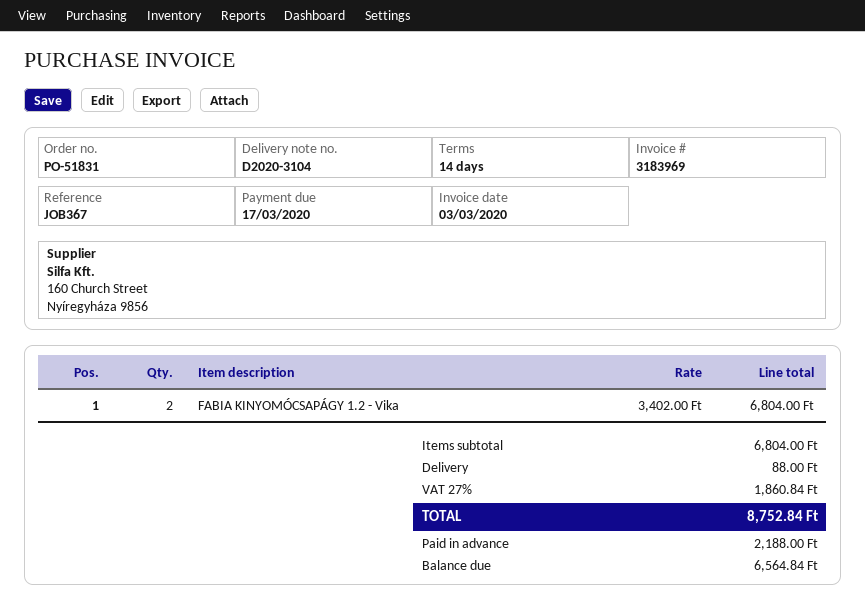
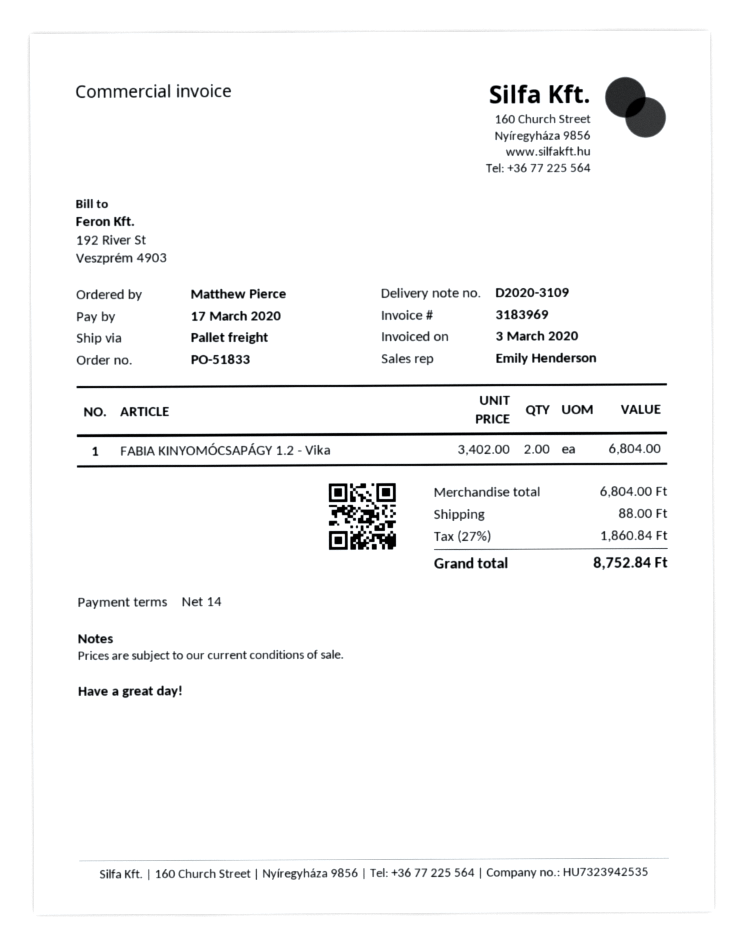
order number: PO-51831 -> PO-51833
delivery note number: D2020-3104 -> D2020-3109

